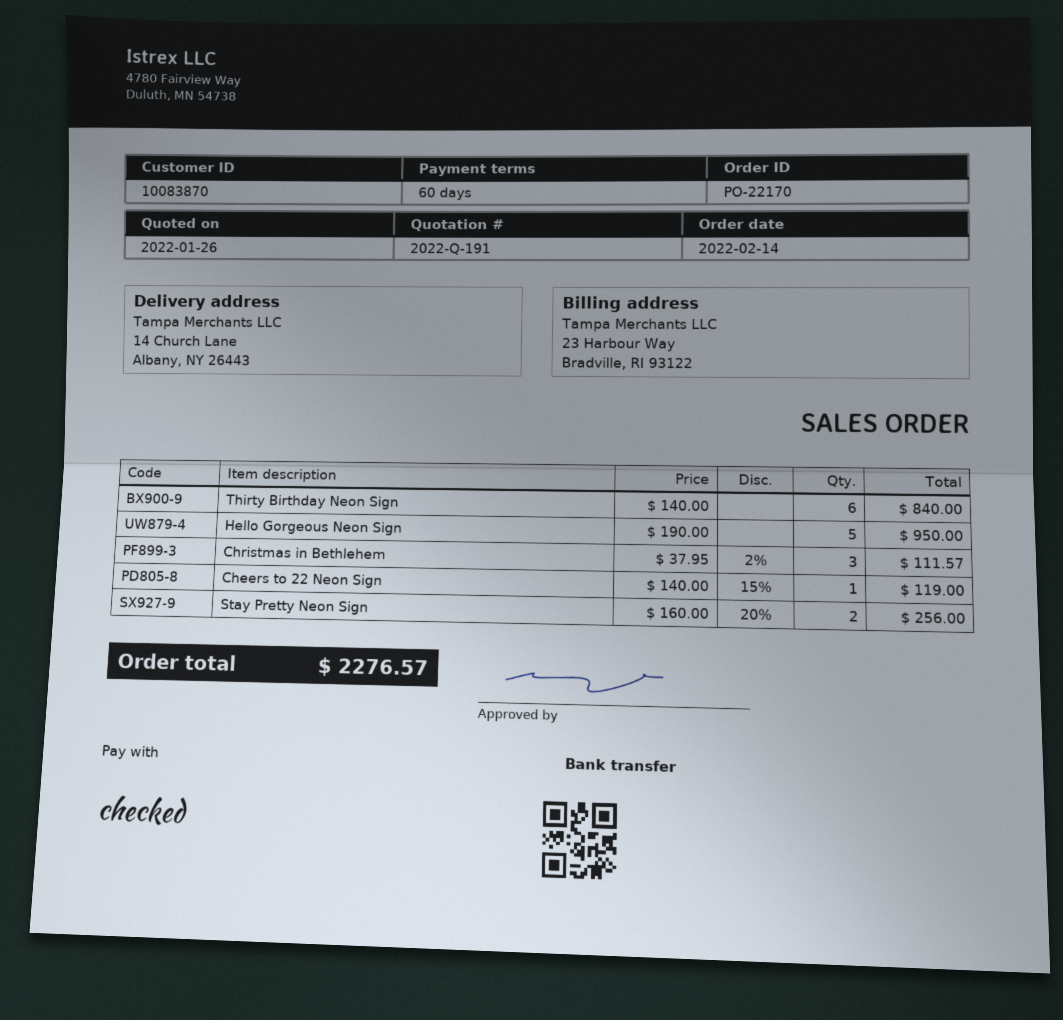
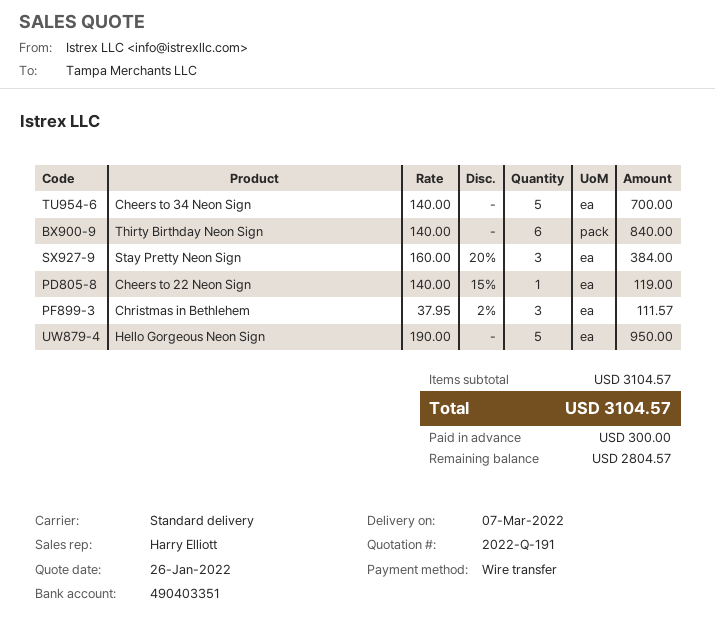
Stay Pretty Neon Sign: 2 x 160.00 - 20% = 256.00 -> 3 x 160.00 - 20% = 384.00
Cheers to 34 Neon Sign: none -> 5 x 140.00 = 700.00
total: 2276.57 -> 3104.57

